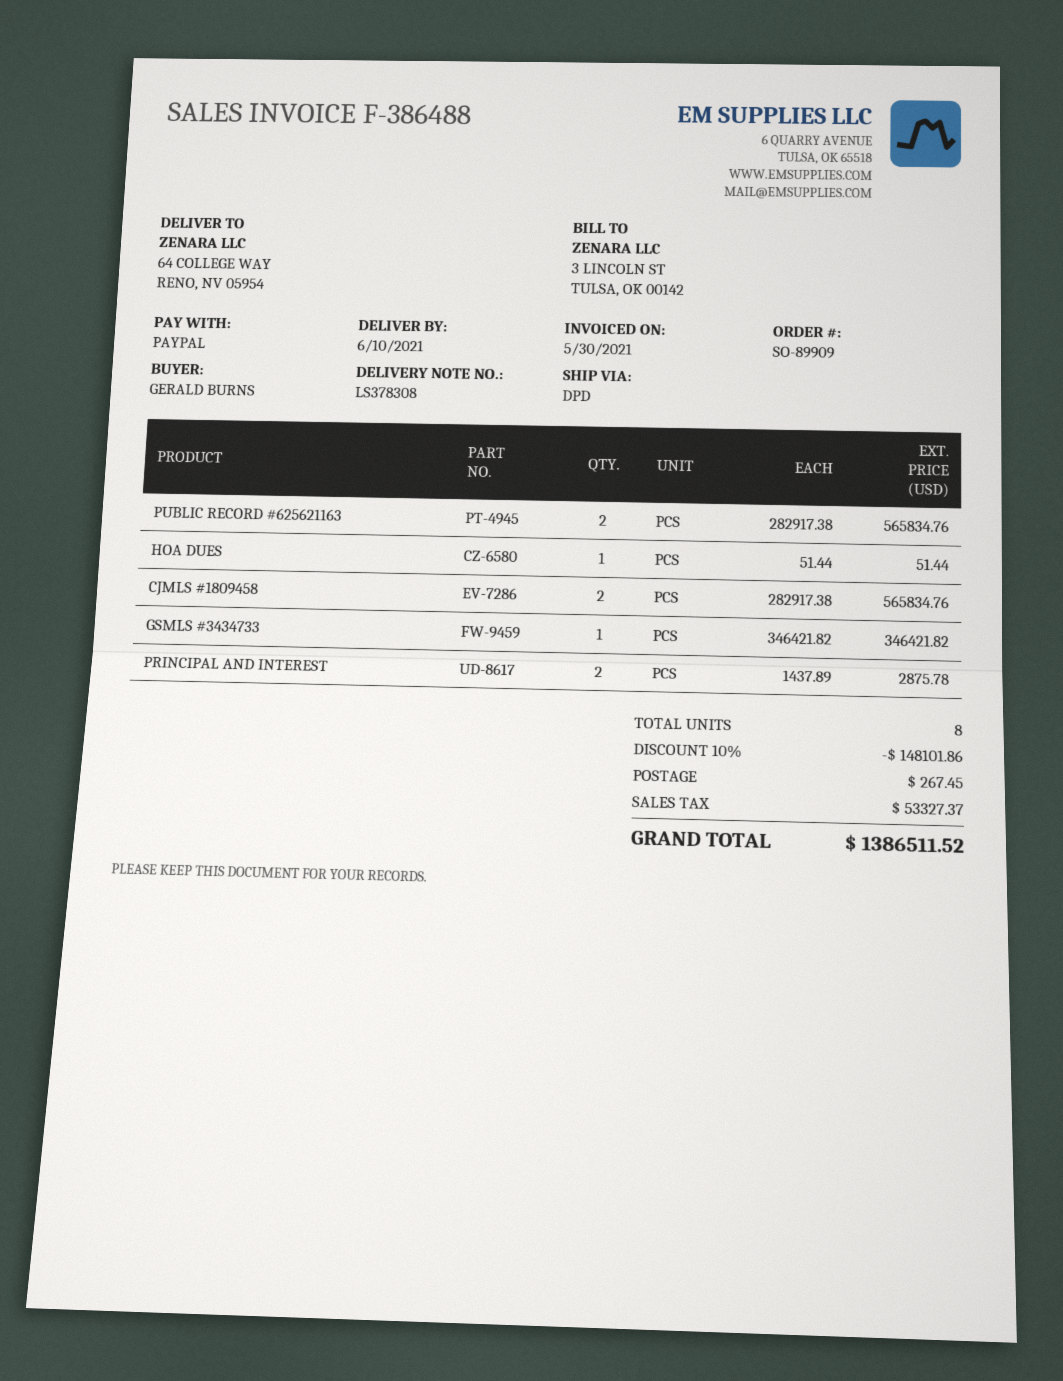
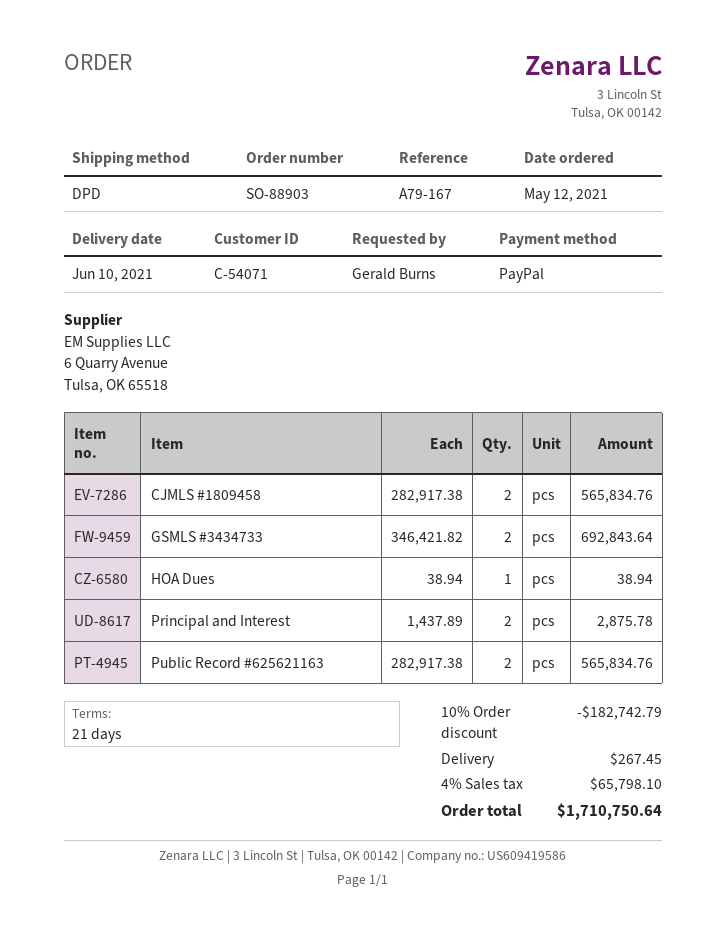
order number: SO-89909 -> SO-88903
HOA DUES: 1 x 51.44 = 51.44 -> 1 x 38.94 = 38.94
GSMLS #3434733: 1 x 346421.82 = 346421.82 -> 2 x 346421.82 = 692843.64
discount: 10% = 148101.86 -> 10% = 182742.79
tax: 53327.37 -> 65798.10
total: 1386511.52 -> 1710750.64

